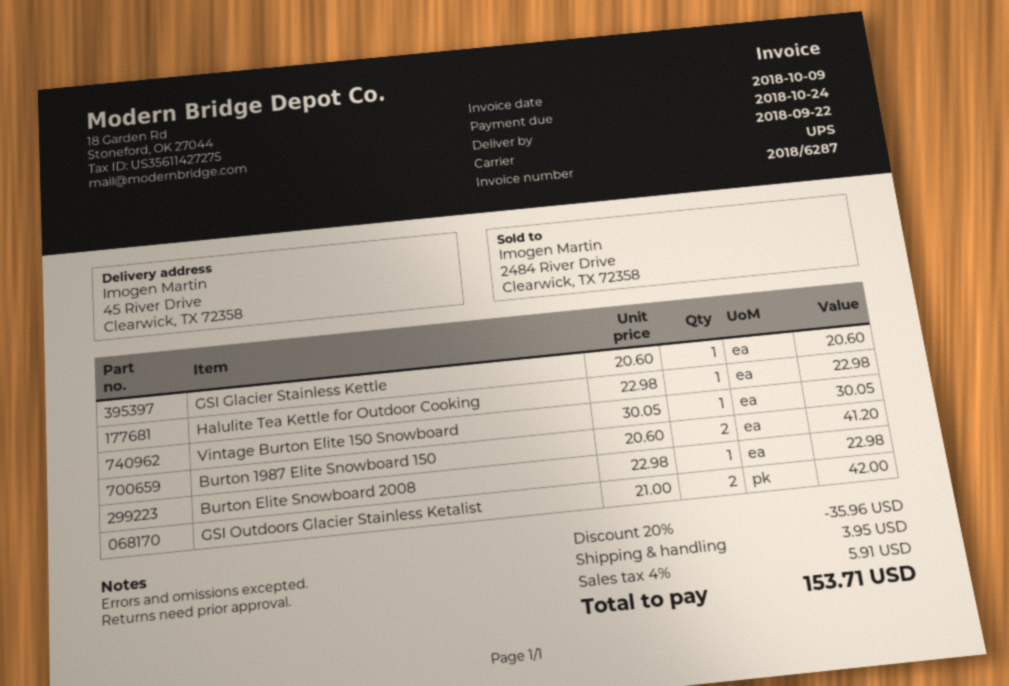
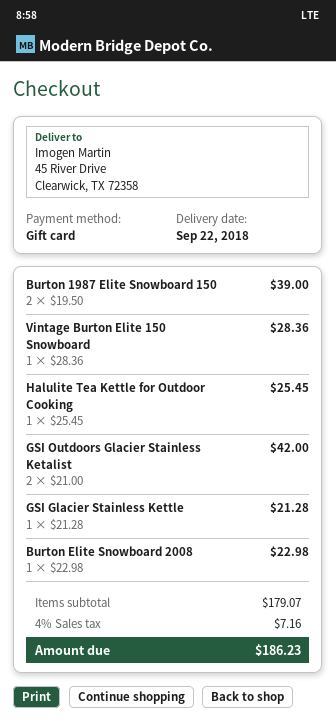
GSI Glacier Stainless Kettle: 1 x 20.60 = 20.60 -> 1 x 21.28 = 21.28
Halulite Tea Kettle for Outdoor Cooking: 1 x 22.98 = 22.98 -> 1 x 25.45 = 25.45
Vintage Burton Elite 150 Snowboard: 1 x 30.05 = 30.05 -> 1 x 28.36 = 28.36
Burton 1987 Elite Snowboard 150: 2 x 20.60 = 41.20 -> 2 x 19.50 = 39.00
discount: 20% = 35.96 -> none
shipping: 3.95 -> none
tax: 4% = 5.91 -> 4% = 7.16
total: 153.71 -> 186.23

